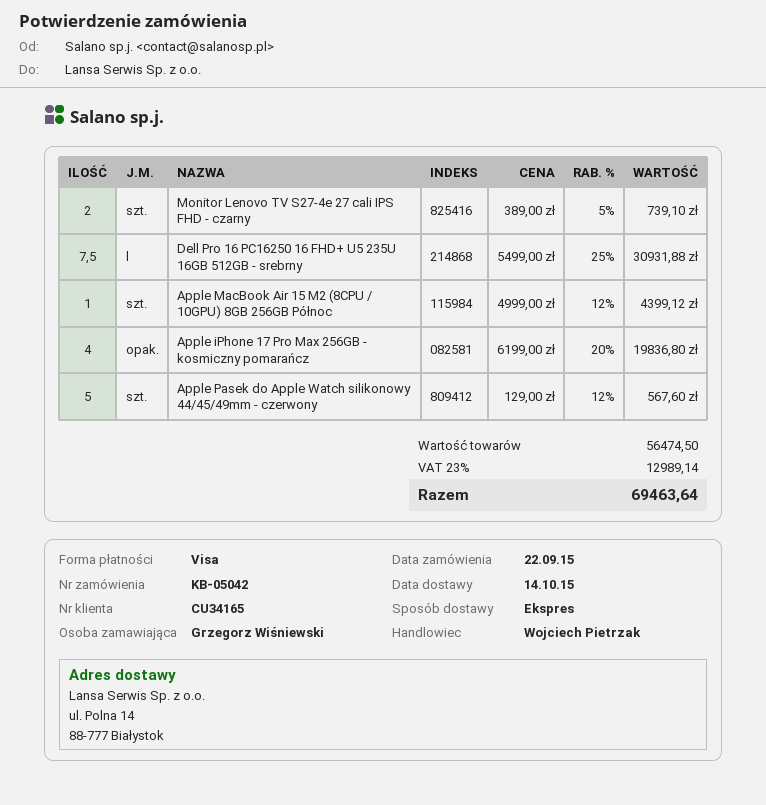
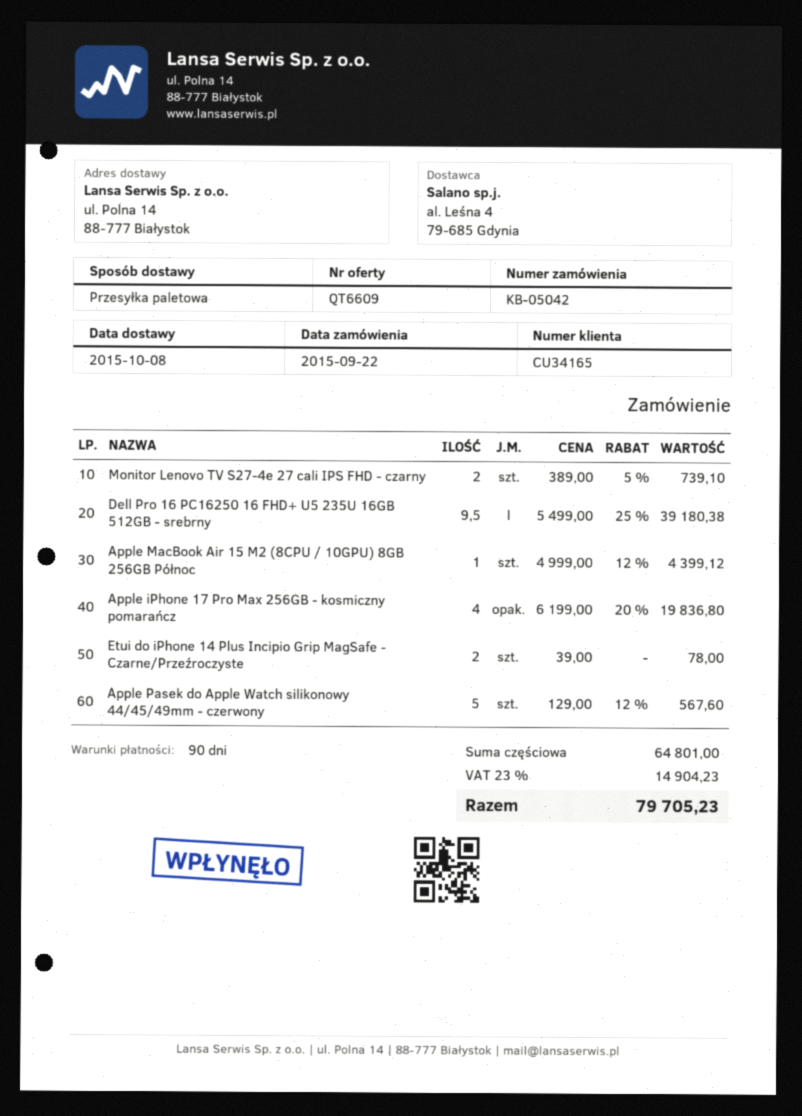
delivery date: 2015-10-14 -> 2015-10-08
shipping method: express -> pallet freight
Dell Pro 16 PC16250 16 FHD+ U5 235U 16GB 512GB - srebrny: 7.5 x 5499.00 - 25% = 30931.88 -> 9.5 x 5499.00 - 25% = 39180.38
Etui do iPhone 14 Plus Incipio Grip MagSafe - Czarne/Przeźroczyste: none -> 2 x 39.00 = 78.00
subtotal: 56474.50 -> 64801.00
tax: 23% = 12989.14 -> 23% = 14904.23
total: 69463.64 -> 79705.23

